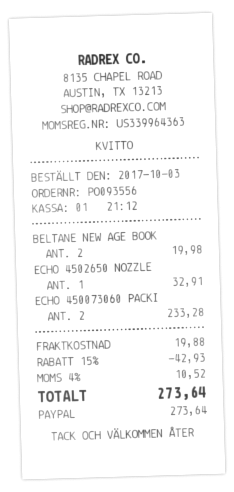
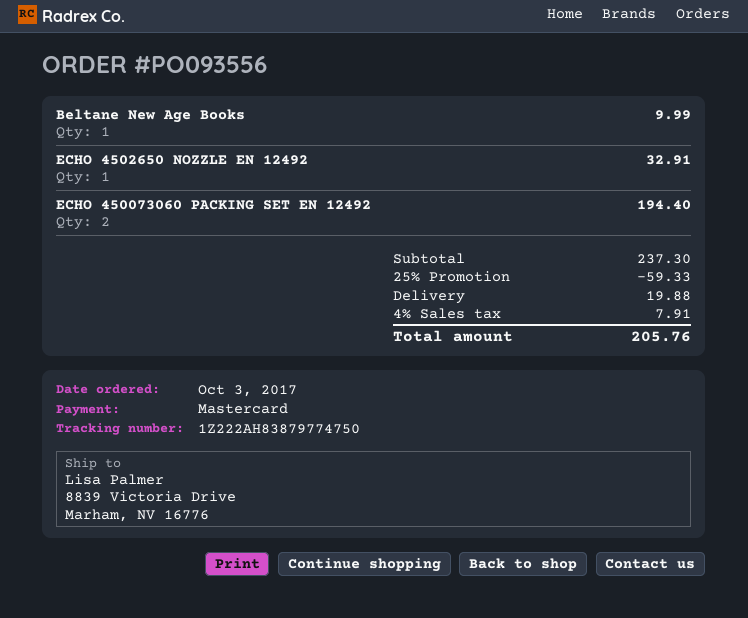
payment method: PayPal -> Mastercard
BELTANE NEW AGE BOOK: 2 for 19.98 -> 1 for 9.99
ECHO 450073060 PACKI: 2 for 233.28 -> 2 for 194.40
discount: 15% = 42.93 -> 25% = 59.33
tax: 4% = 10.52 -> 4% = 7.91
total: 273.64 -> 205.76

